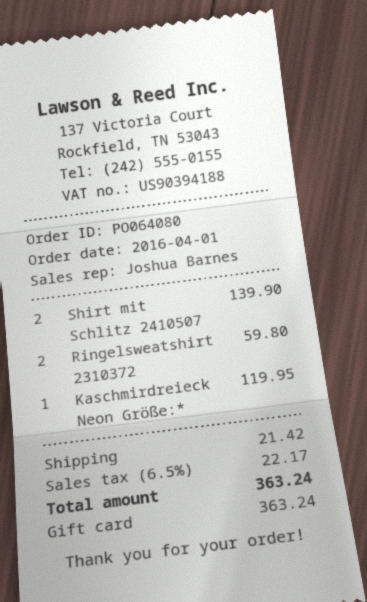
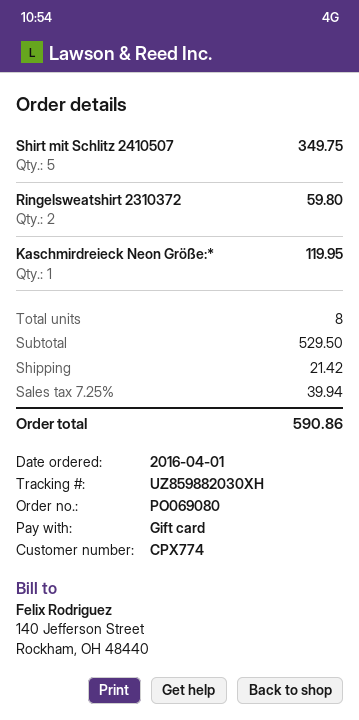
order number: PO064080 -> PO069080
Shirt mit Schlitz 2410507: 2 for 139.90 -> 5 for 349.75
tax: 6.5% = 22.17 -> 7.25% = 39.94
total: 363.24 -> 590.86

